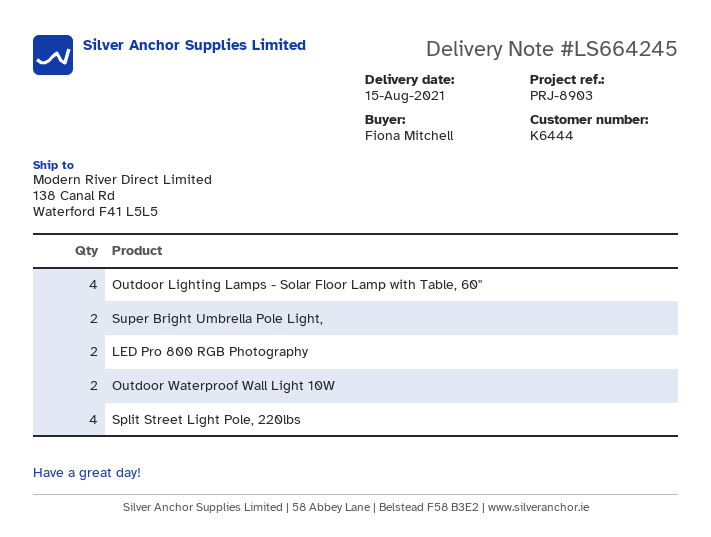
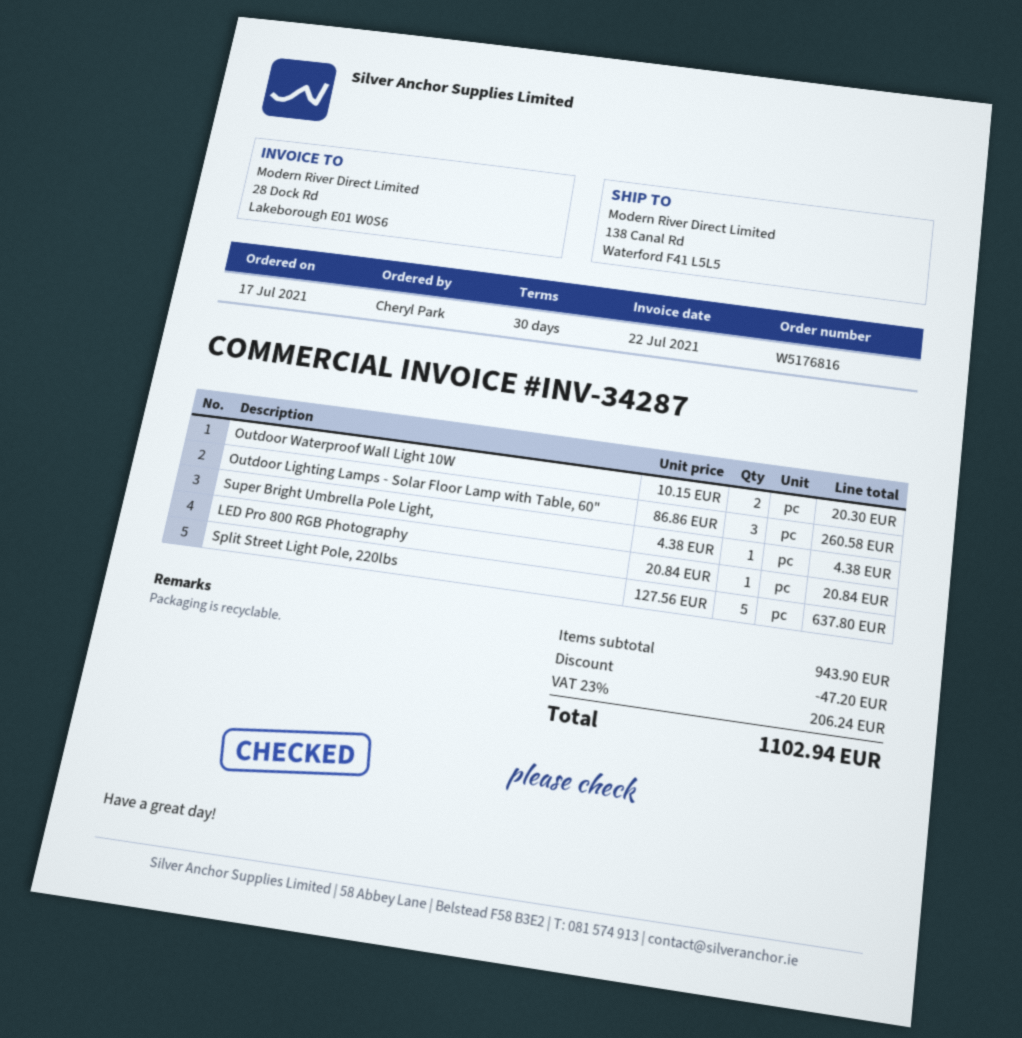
ordered by: Fiona Mitchell -> Cheryl Park
Outdoor Lighting Lamps - Solar Floor Lamp with Table, 60": 4 -> 3
Super Bright Umbrella Pole Light,: 2 -> 1
LED Pro 800 RGB Photography: 2 -> 1
Split Street Light Pole, 220lbs: 4 -> 5

